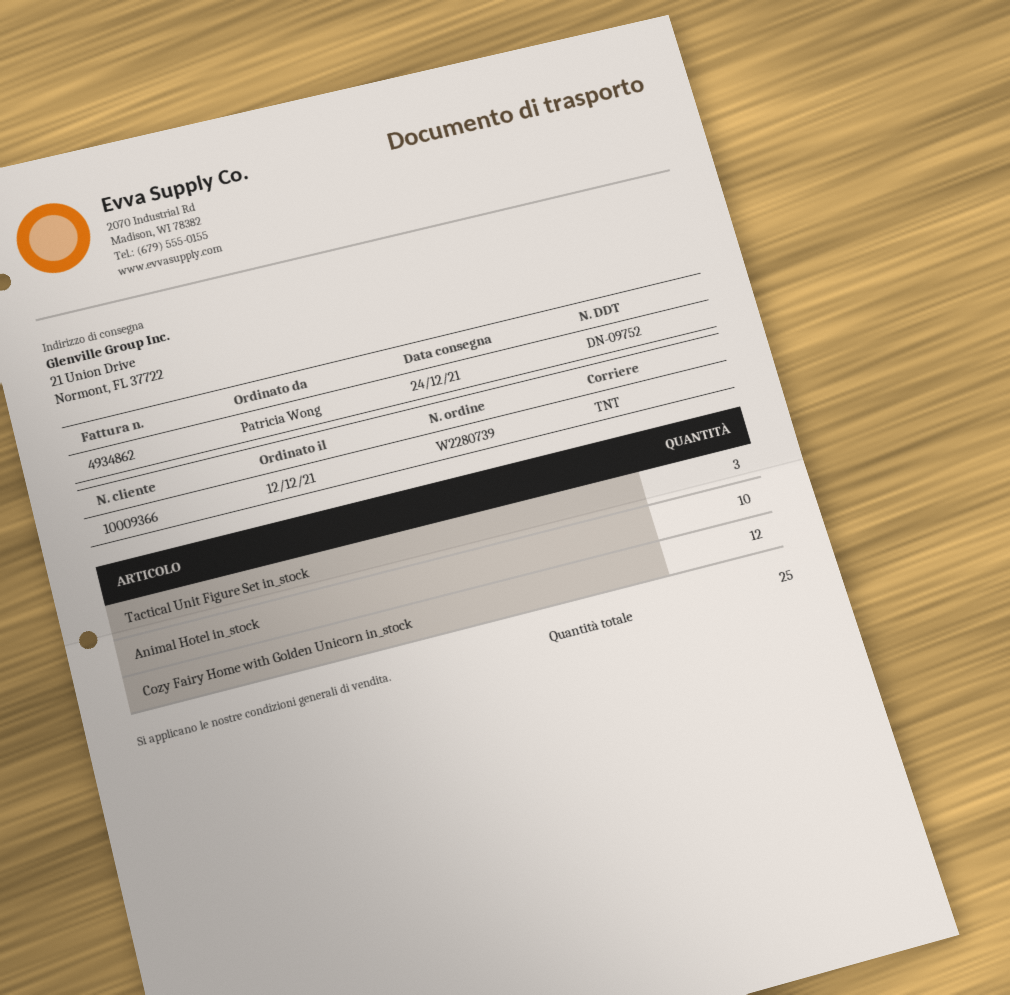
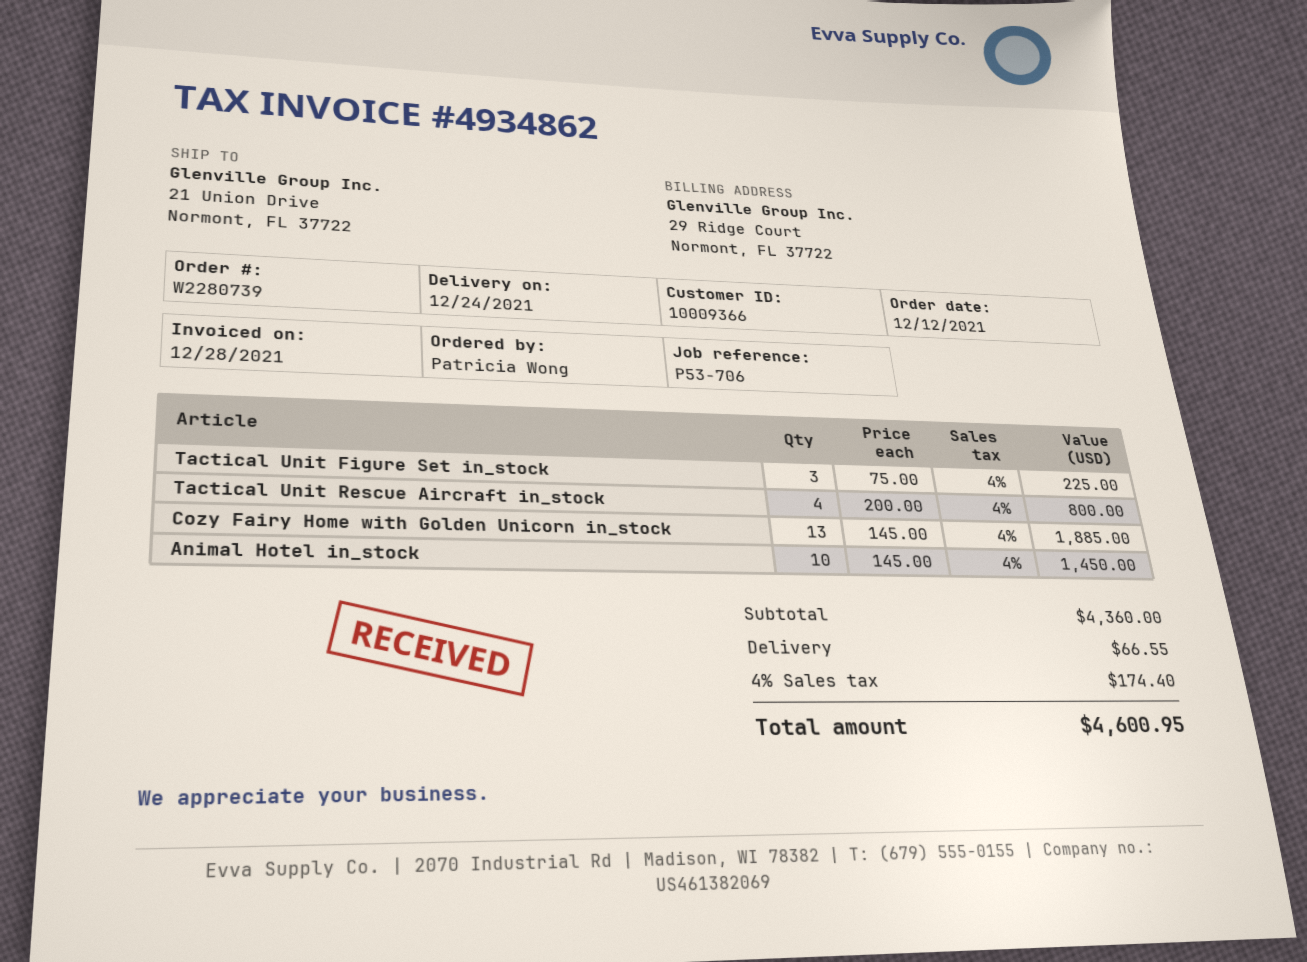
Cozy Fairy Home with Golden Unicorn in_stock: 12 -> 13
Tactical Unit Rescue Aircraft in_stock: none -> 4

